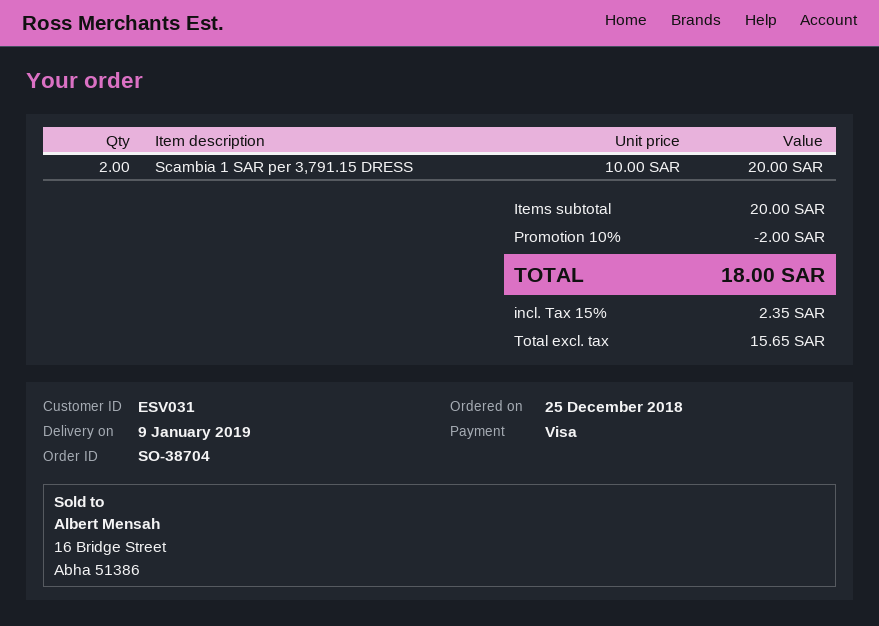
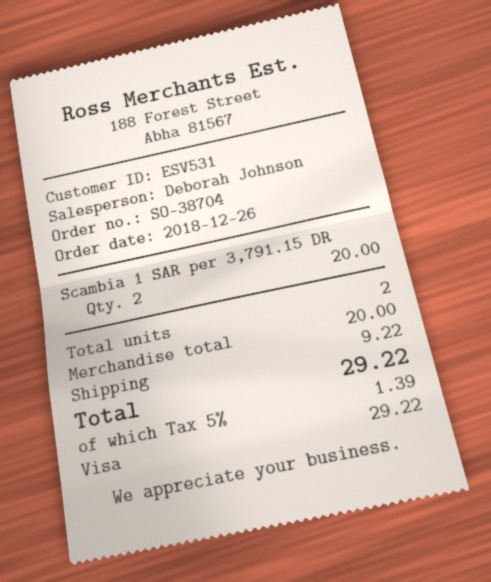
order date: 2018-12-25 -> 2018-12-26
customer number: ESV031 -> ESV531
discount: 10% = 2.00 -> none
shipping: none -> 9.22
tax: 15% = 2.35 -> 5% = 1.39
total: 18.00 -> 29.22

